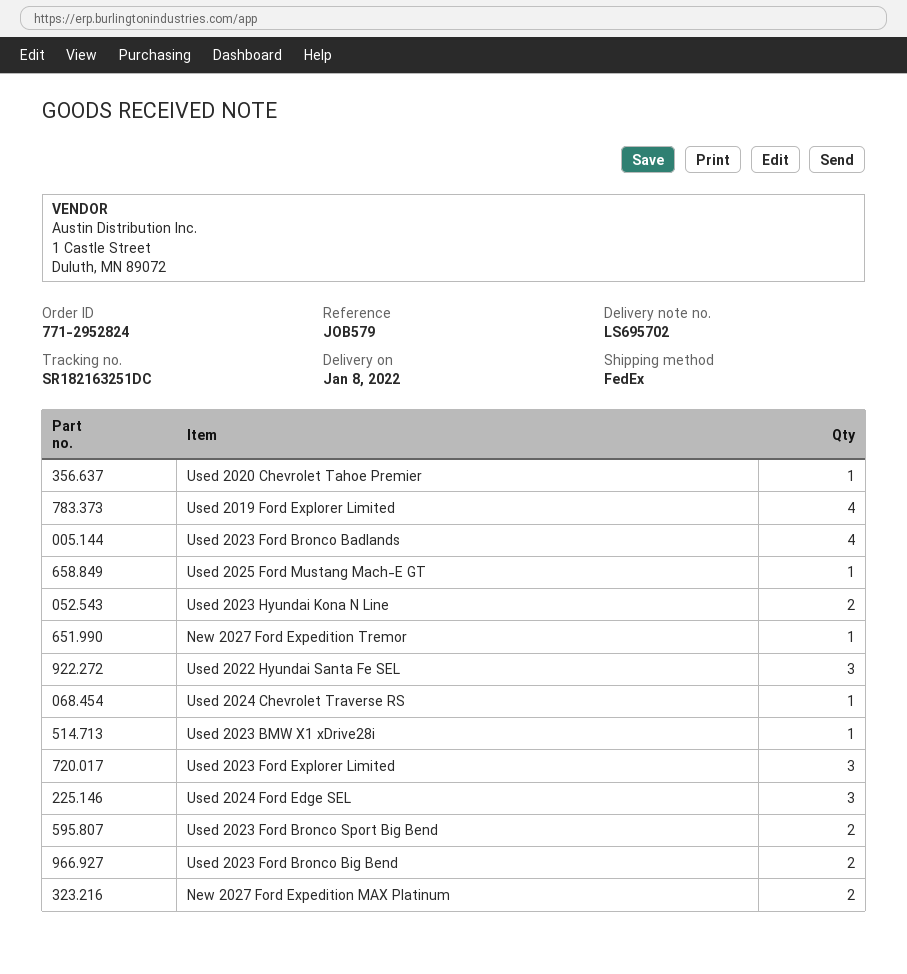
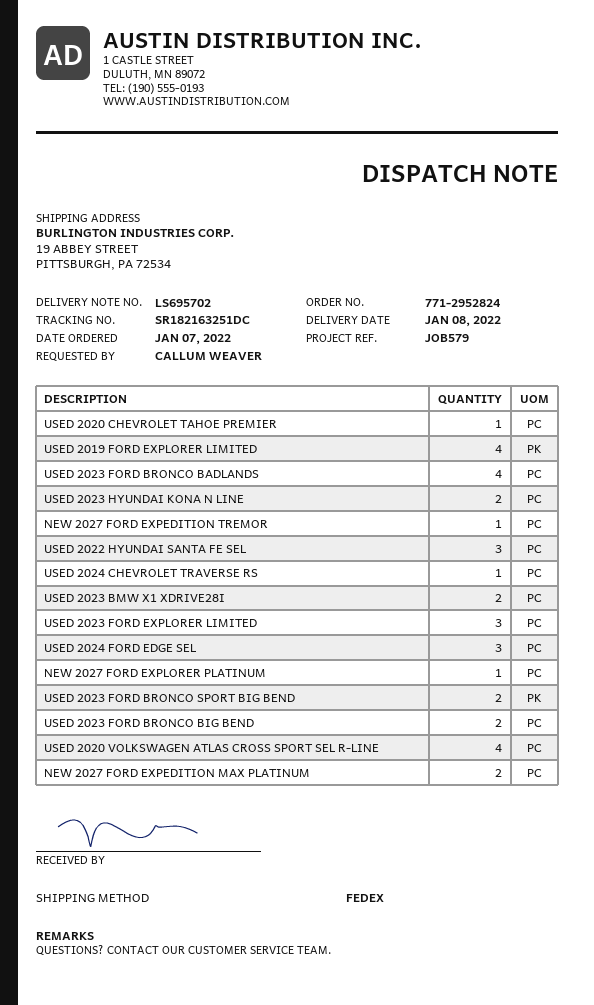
Used 2025 Ford Mustang Mach-E GT: 1 -> none
Used 2023 BMW X1 xDrive28i: 1 -> 2
NEW 2027 FORD EXPLORER PLATINUM: none -> 1
USED 2020 VOLKSWAGEN ATLAS CROSS SPORT SEL R-LINE: none -> 4

